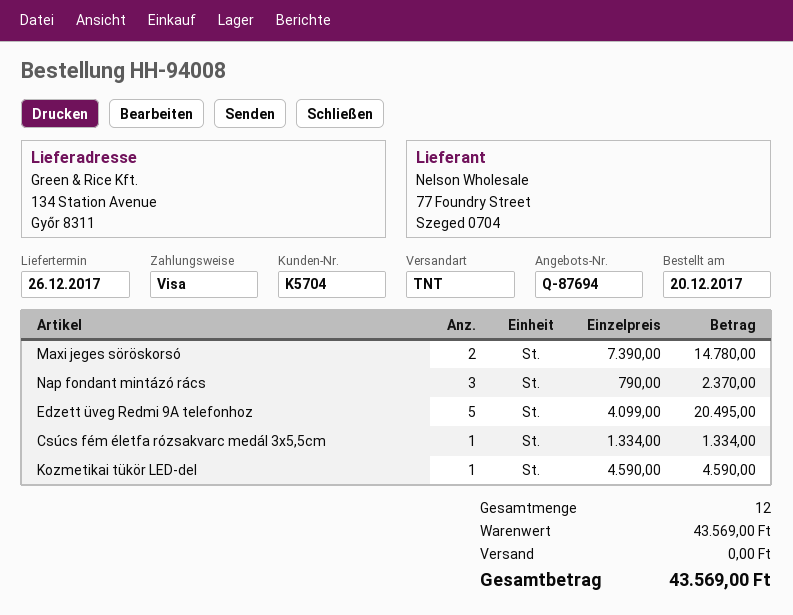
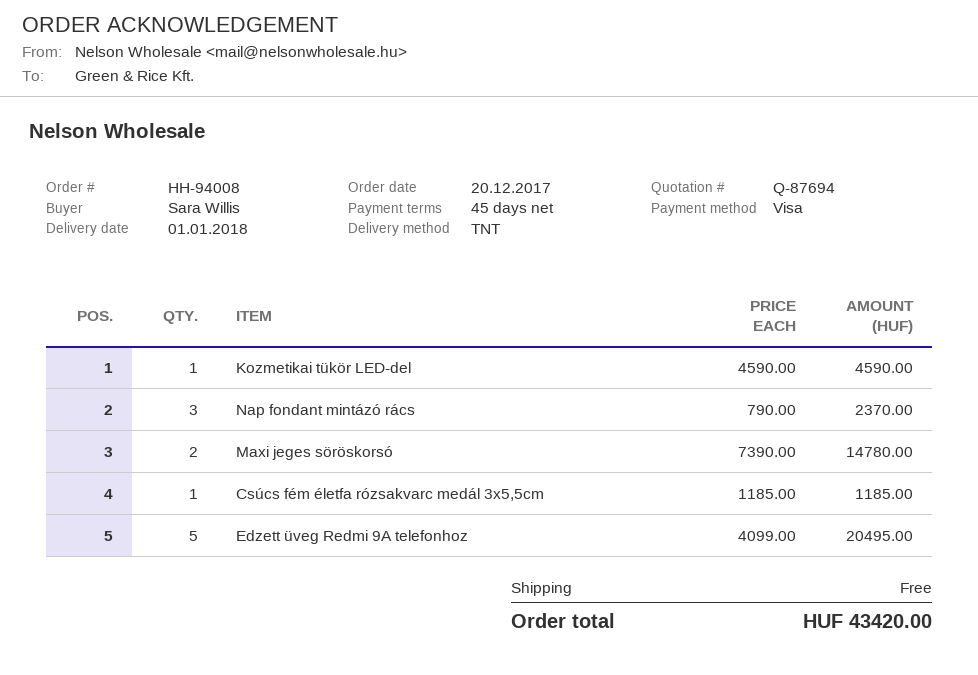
delivery date: 2017-12-26 -> 2018-01-01
Csúcs fém életfa rózsakvarc medál 3x5,5cm: 1 x 1334.00 = 1334.00 -> 1 x 1185.00 = 1185.00
total: 43569.00 -> 43420.00

